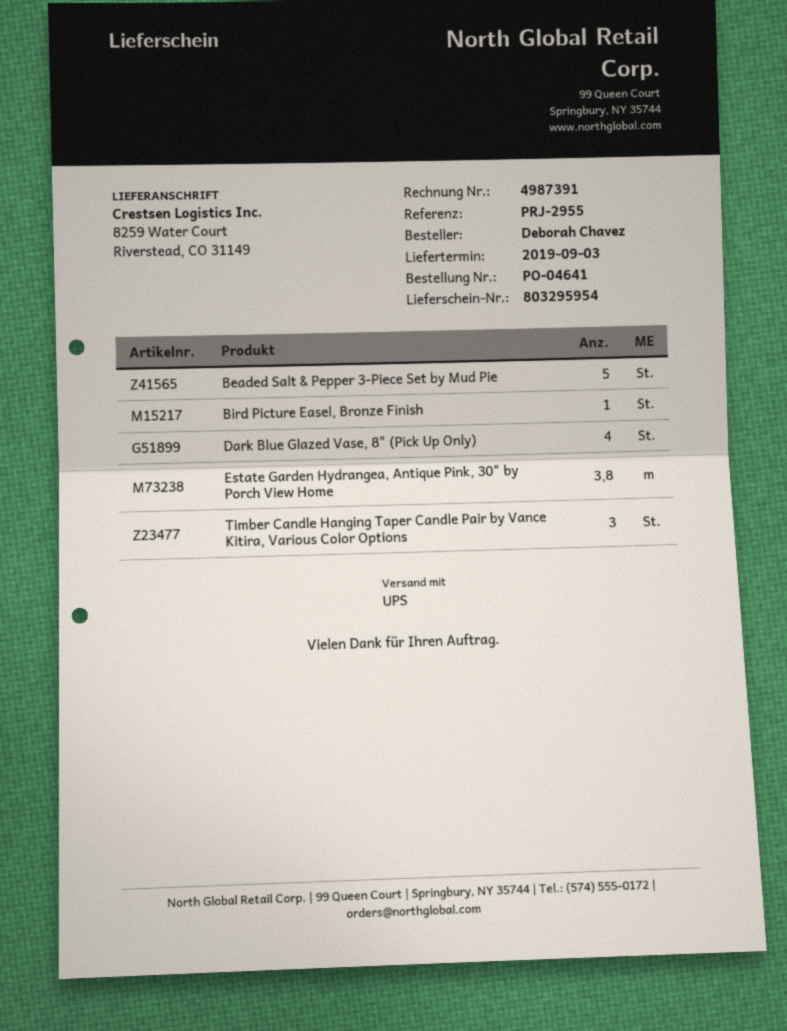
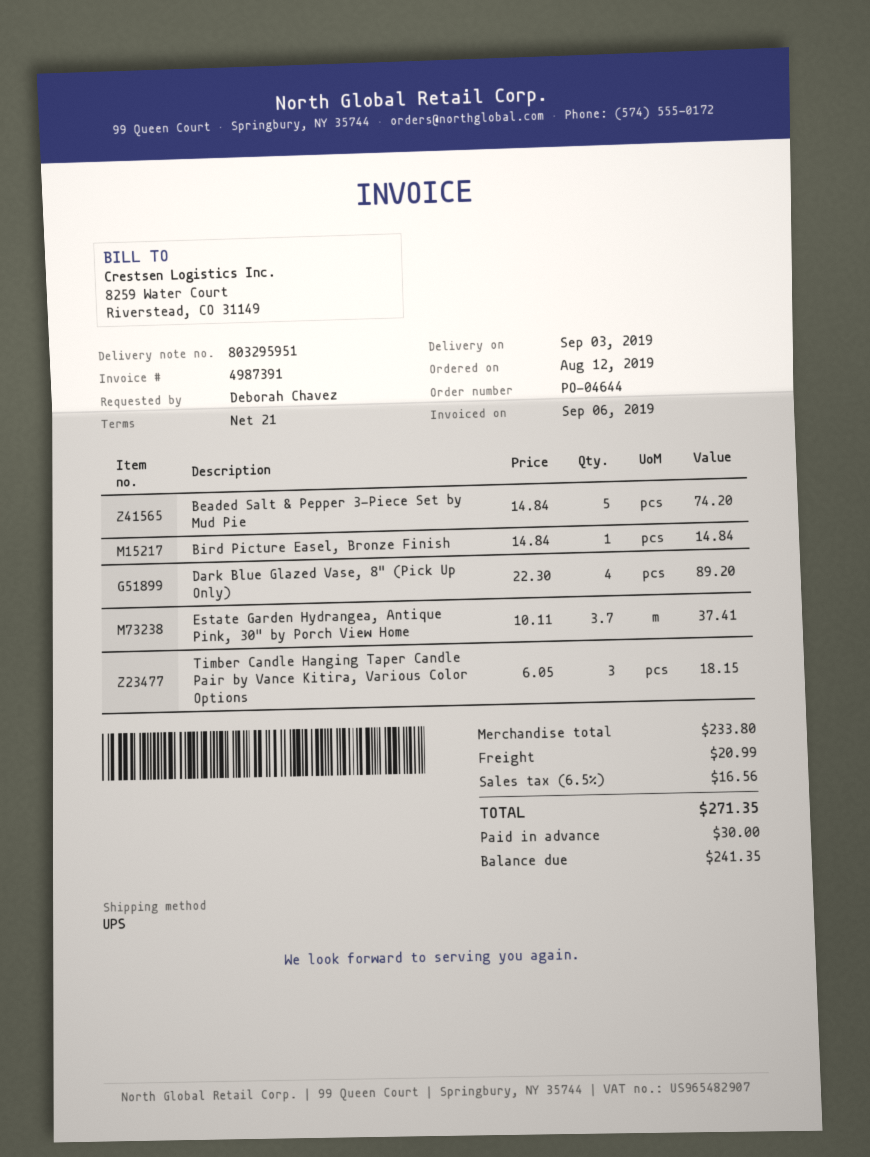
order number: PO-04641 -> PO-04644
delivery note number: 803295954 -> 803295951
Estate Garden Hydrangea, Antique Pink, 30" by Porch View Home: 3.8 -> 3.7

